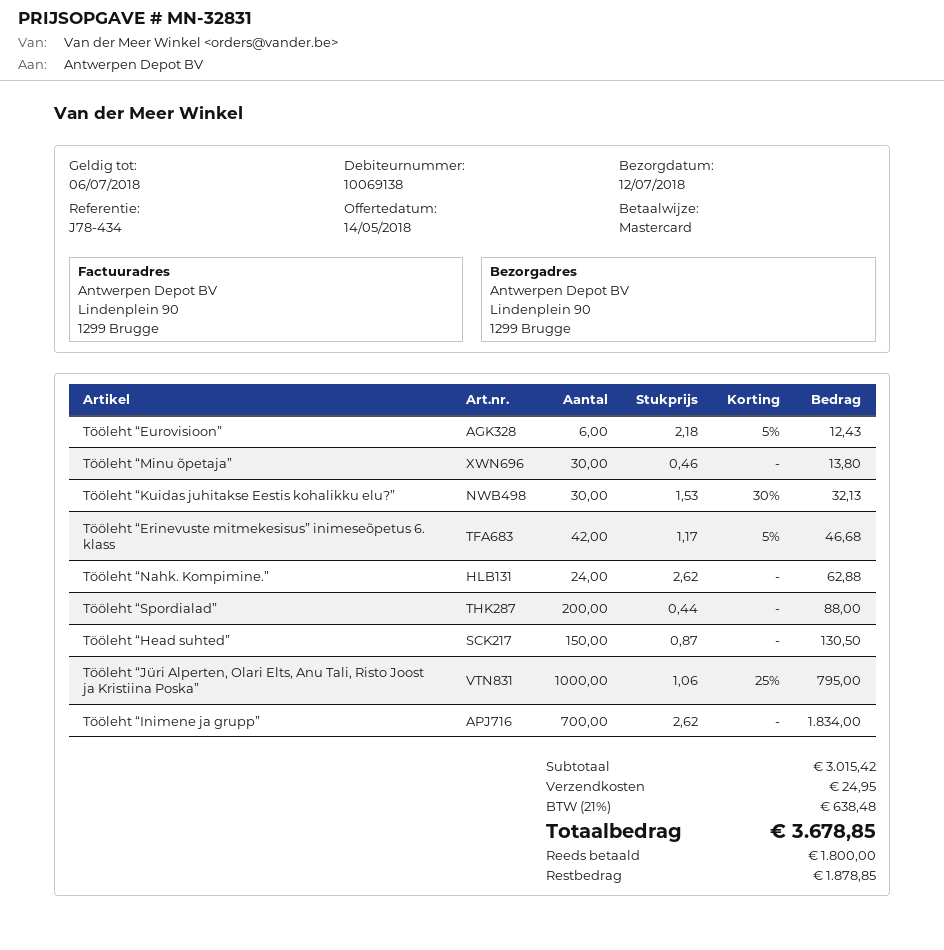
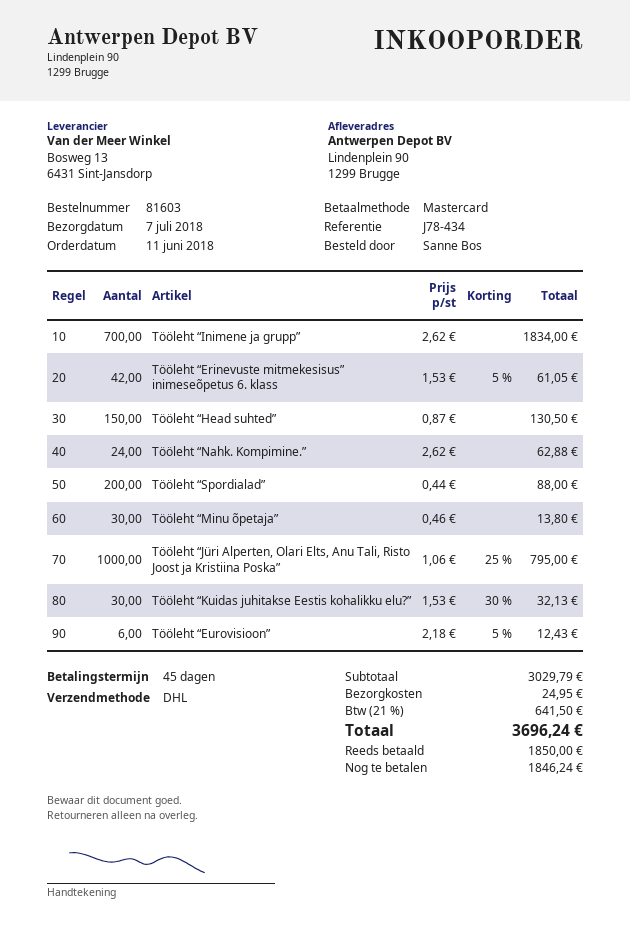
delivery date: 2018-07-12 -> 2018-07-07
Tööleht “Erinevuste mitmekesisus” inimeseõpetus 6. klass: 42 x 1.17 - 5% = 46.68 -> 42 x 1.53 - 5% = 61.05
subtotal: 3015.42 -> 3029.79
tax: 21% = 638.48 -> 21% = 641.50
total: 3678.85 -> 3696.24
deposit: 1800.00 -> 1850.00
balance: 1878.85 -> 1846.24

